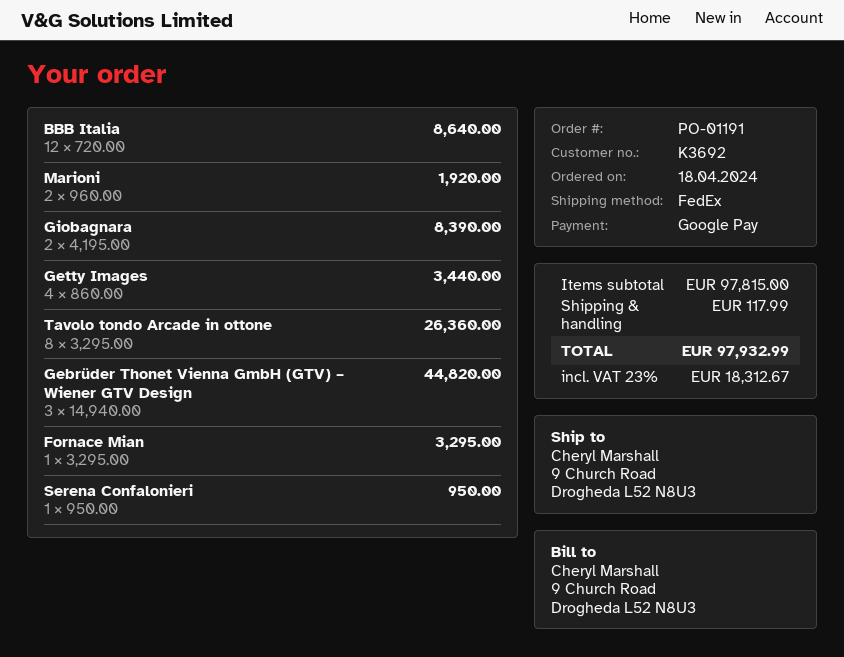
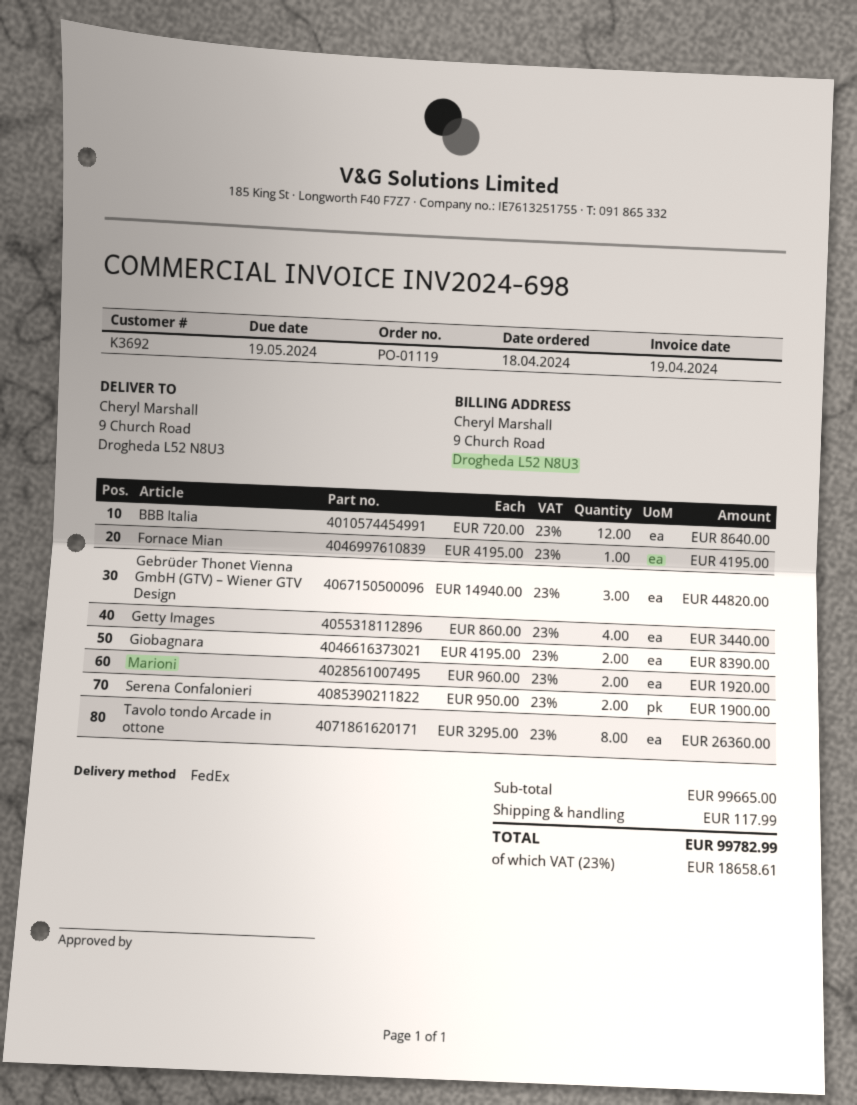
order number: PO-01191 -> PO-01119
Fornace Mian: 1 x 3295.00 = 3295.00 -> 1 x 4195.00 = 4195.00
Serena Confalonieri: 1 x 950.00 = 950.00 -> 2 x 950.00 = 1900.00
subtotal: 97815.00 -> 99665.00
tax: 23% = 18312.67 -> 23% = 18658.61
total: 97932.99 -> 99782.99

